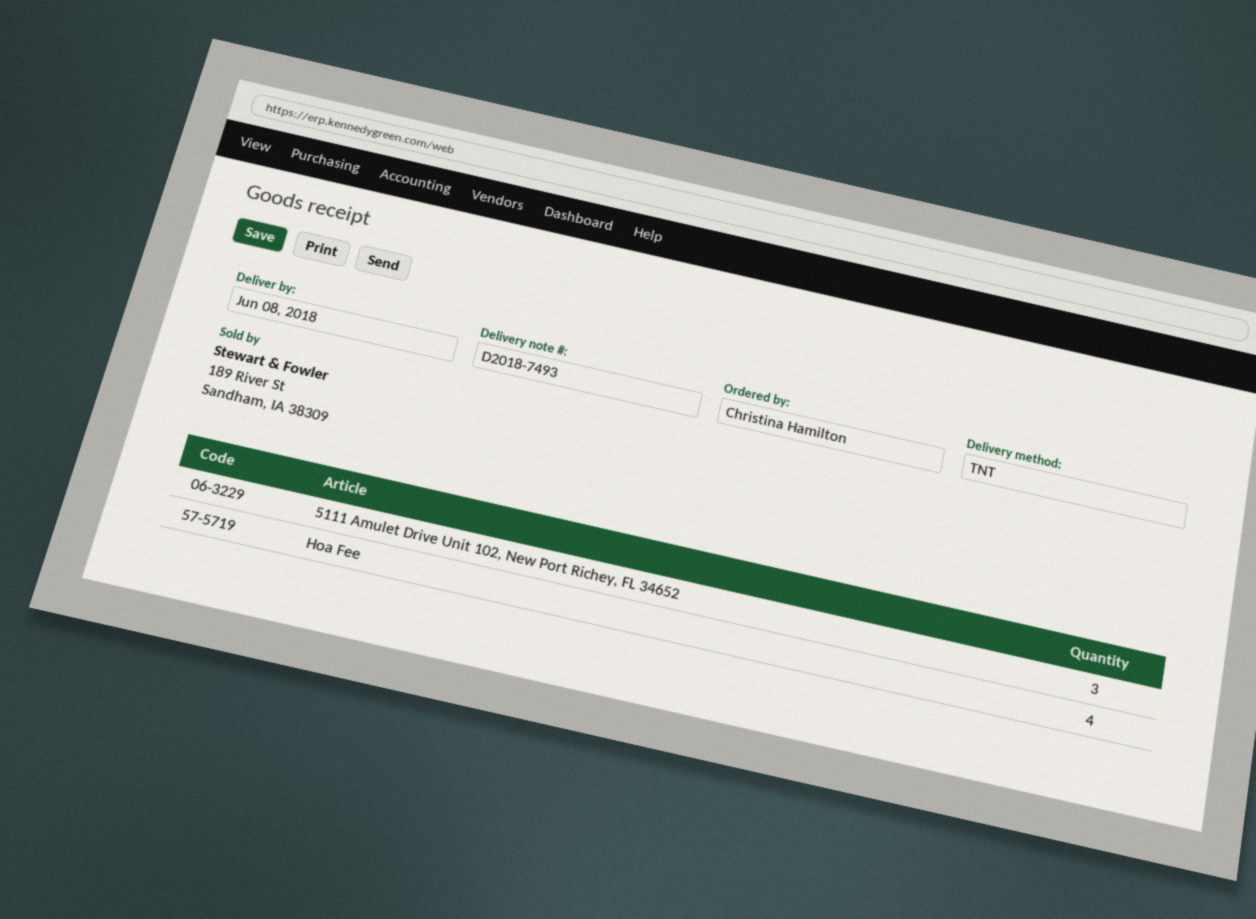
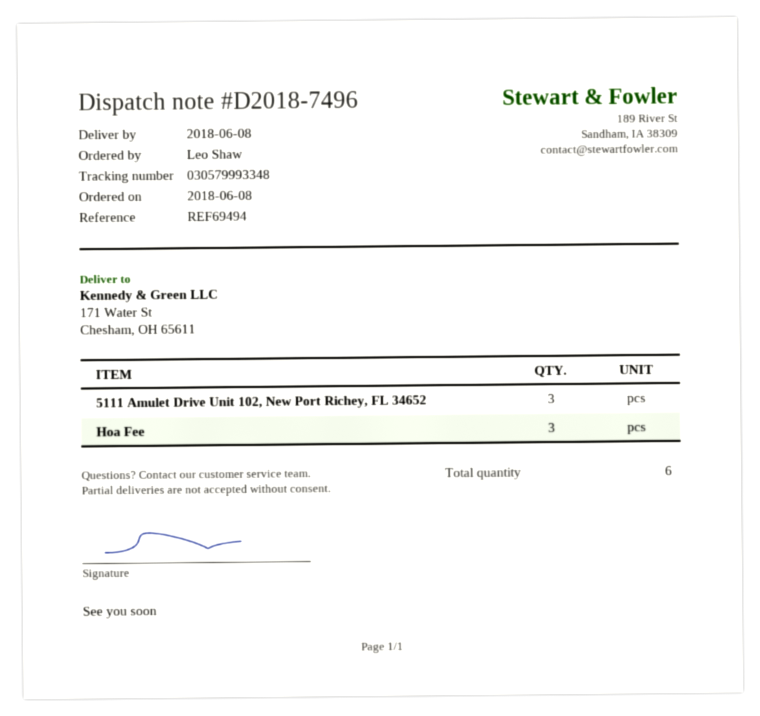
delivery note number: D2018-7493 -> D2018-7496
ordered by: Christina Hamilton -> Leo Shaw
Hoa Fee: 4 -> 3

